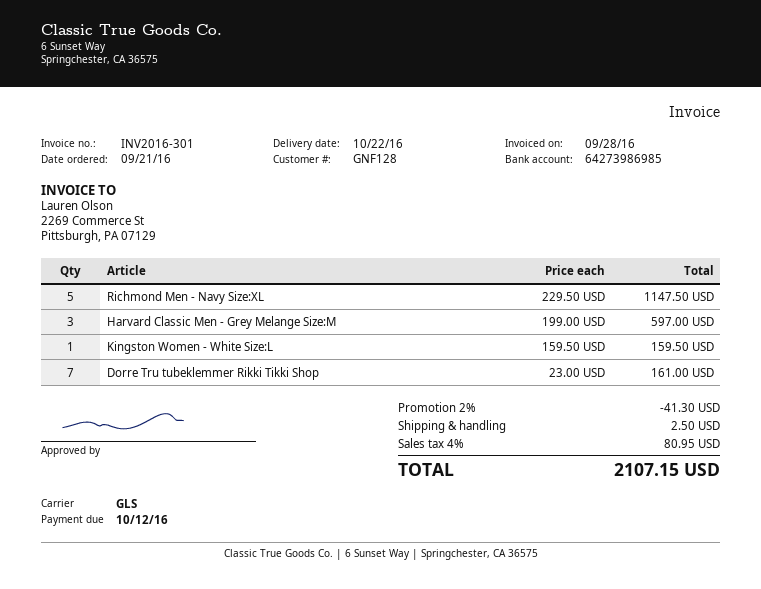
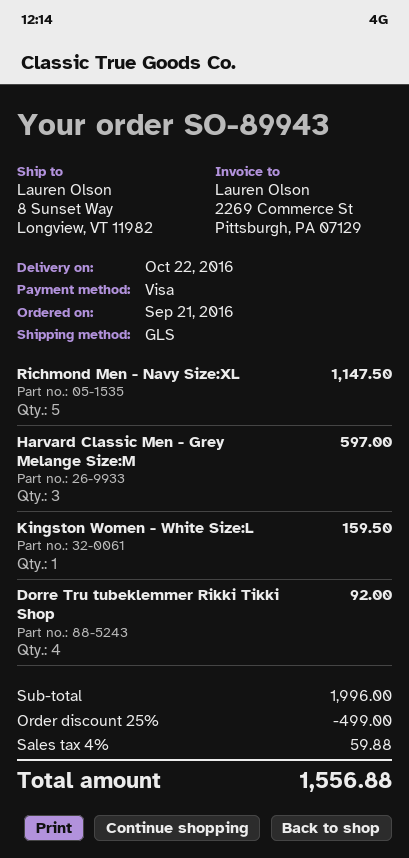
Dorre Tru tubeklemmer Rikki Tikki Shop: 7 for 161.00 -> 4 for 92.00
discount: 2% = 41.30 -> 25% = 499.00
shipping: 2.50 -> none
tax: 4% = 80.95 -> 4% = 59.88
total: 2107.15 -> 1556.88

